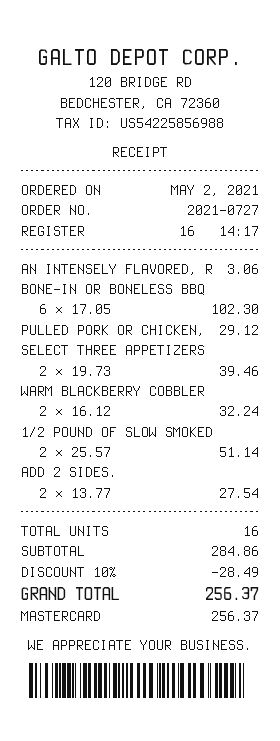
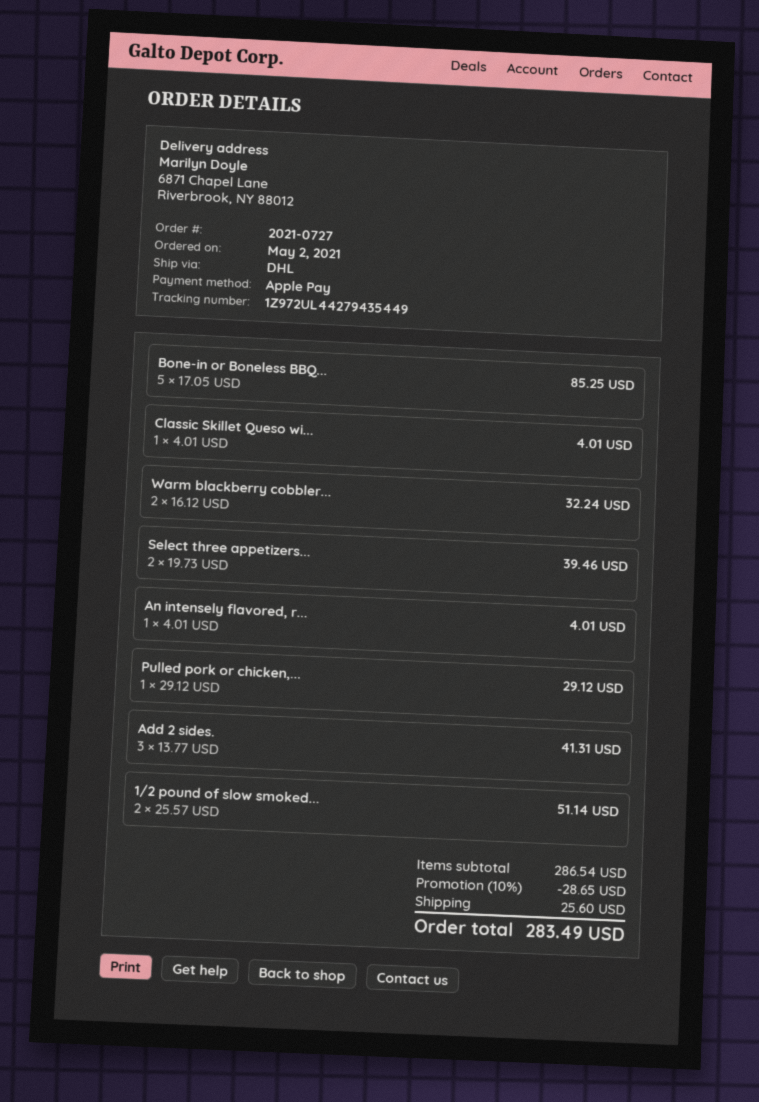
payment method: Mastercard -> Apple Pay
AN INTENSELY FLAVORED, R: 1 x 3.06 = 3.06 -> 1 x 4.01 = 4.01
BONE-IN OR BONELESS BBQ: 6 x 17.05 = 102.30 -> 5 x 17.05 = 85.25
ADD 2 SIDES.: 2 x 13.77 = 27.54 -> 3 x 13.77 = 41.31
Classic Skillet Queso wi...: none -> 1 x 4.01 = 4.01
subtotal: 284.86 -> 286.54
discount: 10% = 28.49 -> 10% = 28.65
shipping: none -> 25.60
total: 256.37 -> 283.49

